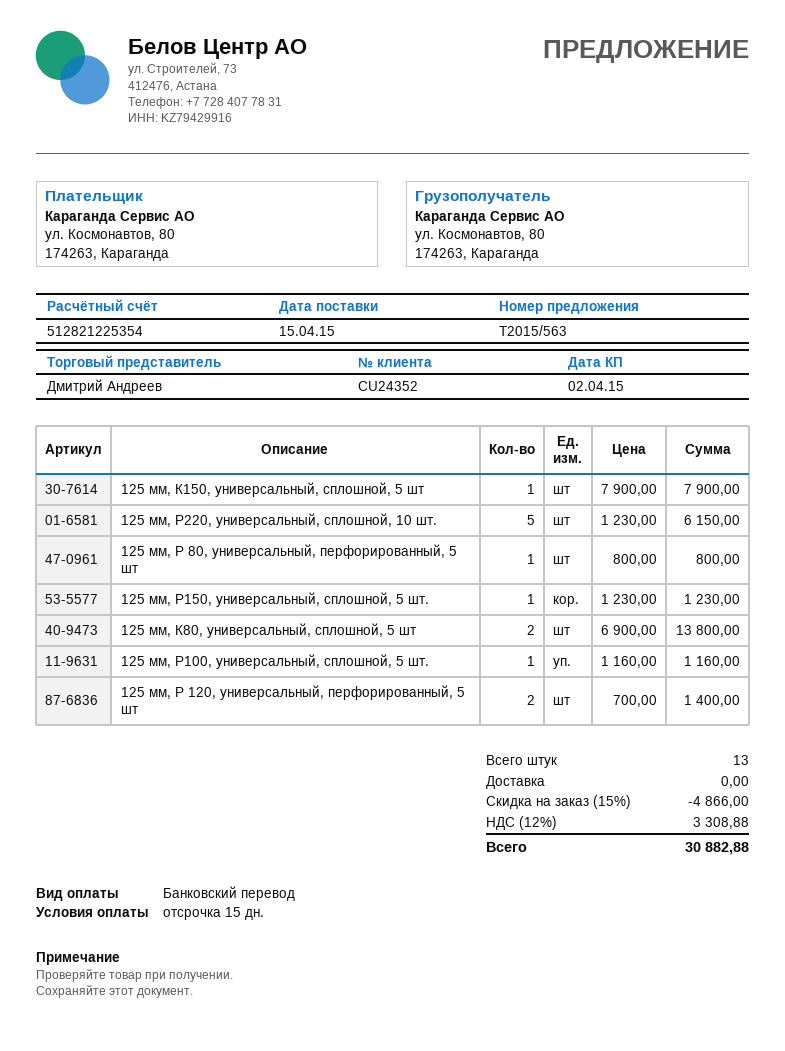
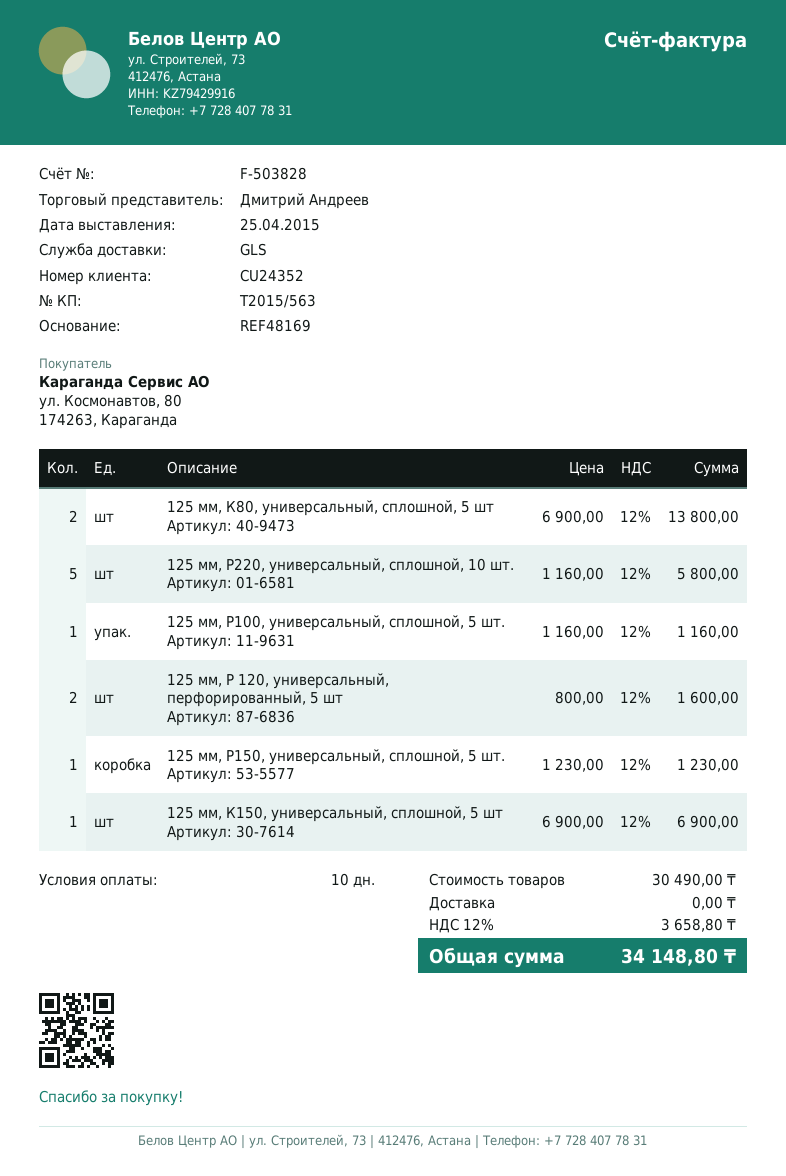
payment terms: 15 days -> 10 days
125 мм, К150, универсальный, сплошной, 5 шт: 1 x 7900.00 = 7900.00 -> 1 x 6900.00 = 6900.00
125 мм, P220, универсальный, сплошной, 10 шт.: 5 x 1230.00 = 6150.00 -> 5 x 1160.00 = 5800.00
125 мм, P 80, универсальный, перфорированный, 5 шт: 1 x 800.00 = 800.00 -> none
125 мм, P 120, универсальный, перфорированный, 5 шт: 2 x 700.00 = 1400.00 -> 2 x 800.00 = 1600.00
discount: 15% = 4866.00 -> none
tax: 12% = 3308.88 -> 12% = 3658.80
total: 30882.88 -> 34148.80

